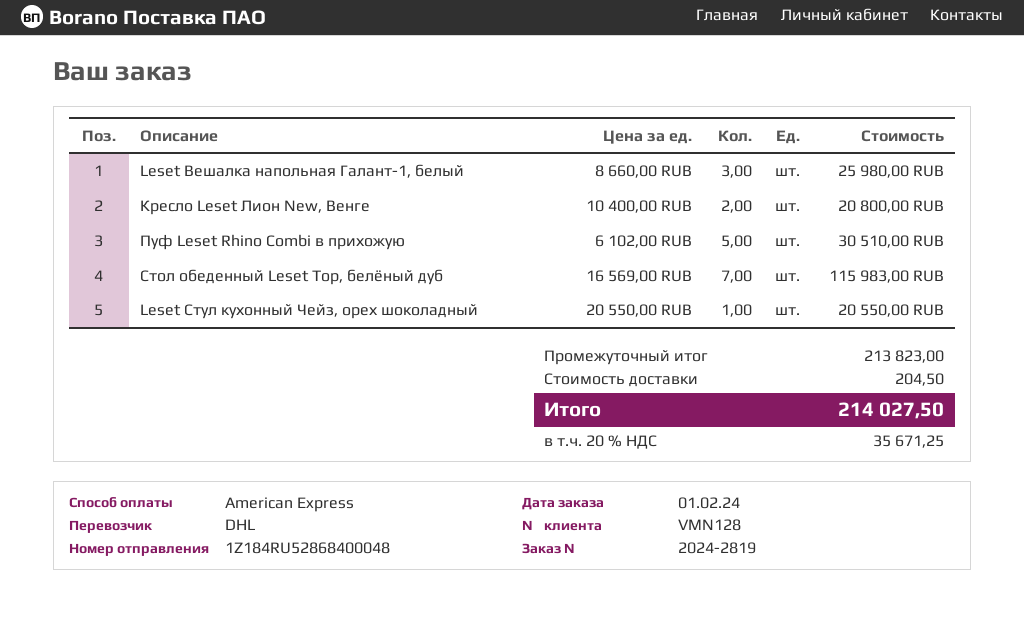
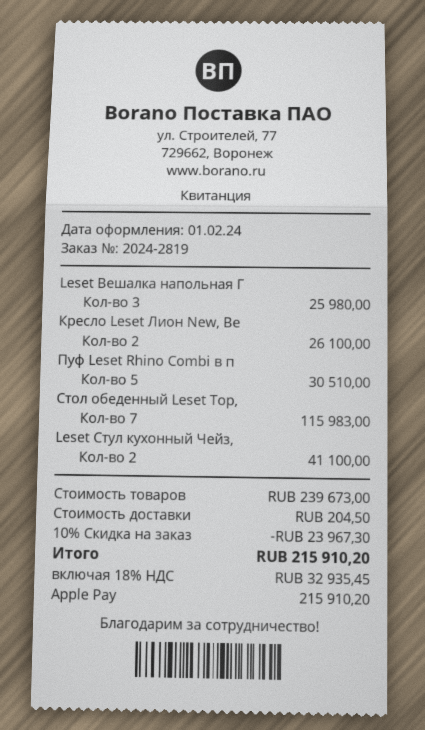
payment method: American Express -> Apple Pay
Кресло Leset Лион New, Венге: 2 for 20800.00 -> 2 for 26100.00
Leset Стул кухонный Чейз, орех шоколадный: 1 for 20550.00 -> 2 for 41100.00
subtotal: 213823.00 -> 239673.00
discount: none -> 10% = 23967.30
tax: 20% = 35671.25 -> 18% = 32935.45
total: 214027.50 -> 215910.20

